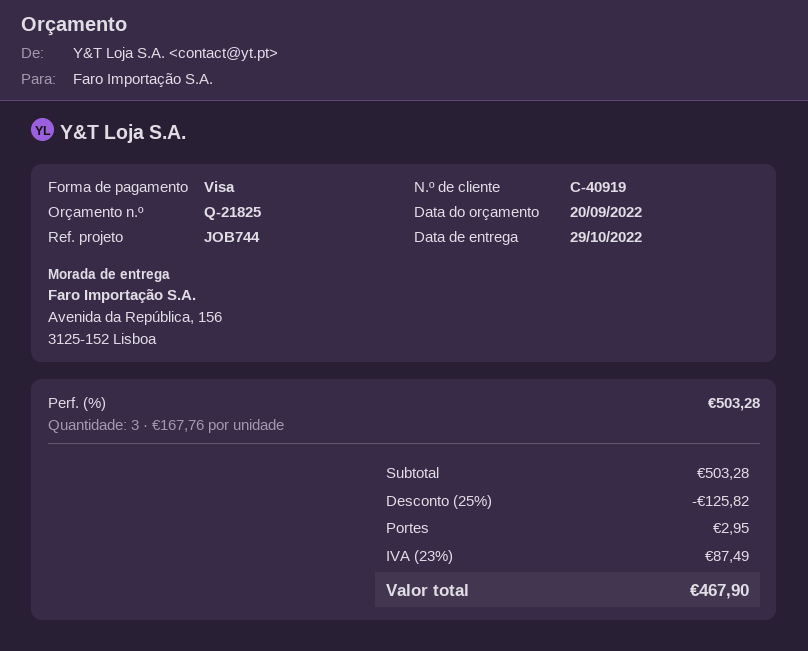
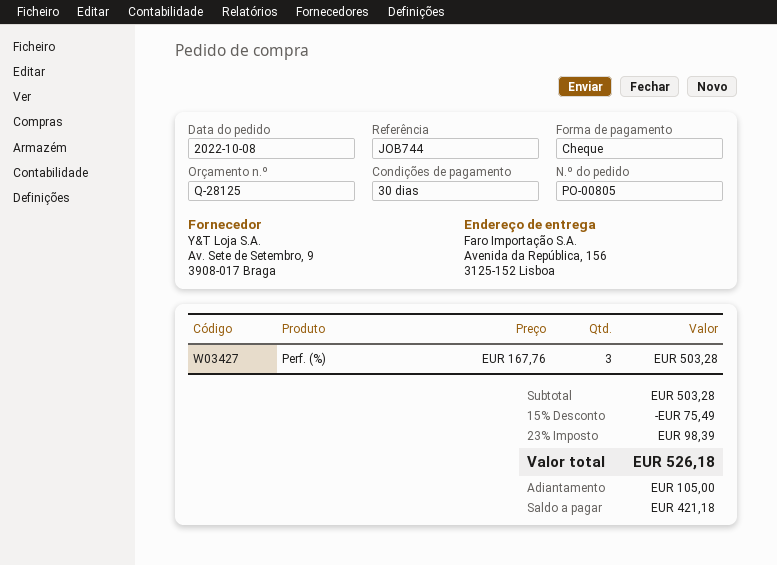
quote number: Q-21825 -> Q-28125
payment method: Visa -> cheque
discount: 25% = 125.82 -> 15% = 75.49
shipping: 2.95 -> none
tax: 23% = 87.49 -> 23% = 98.39
total: 467.90 -> 526.18

